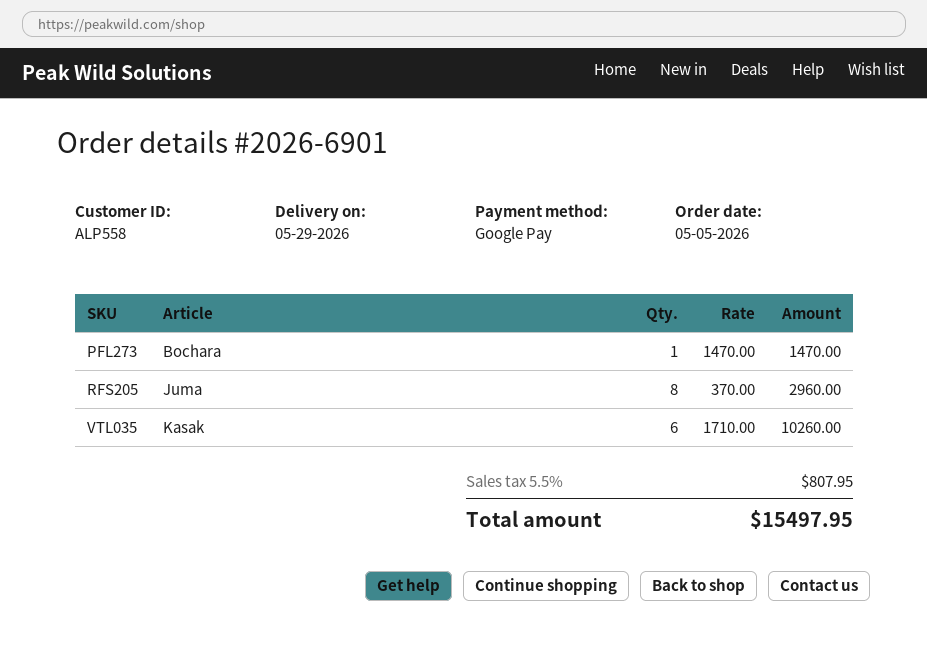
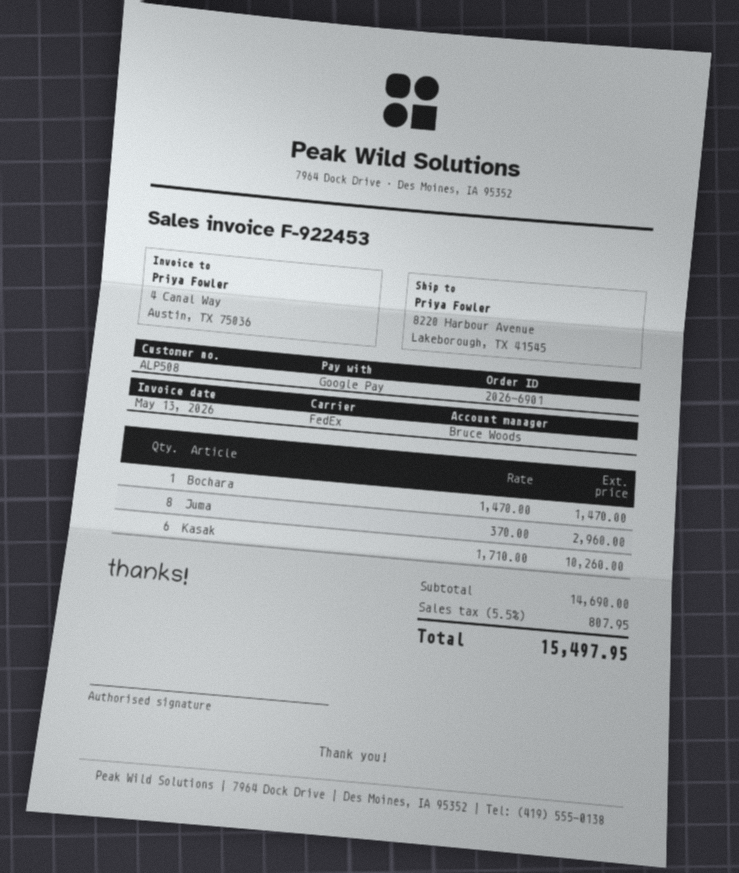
customer number: ALP558 -> ALP508

